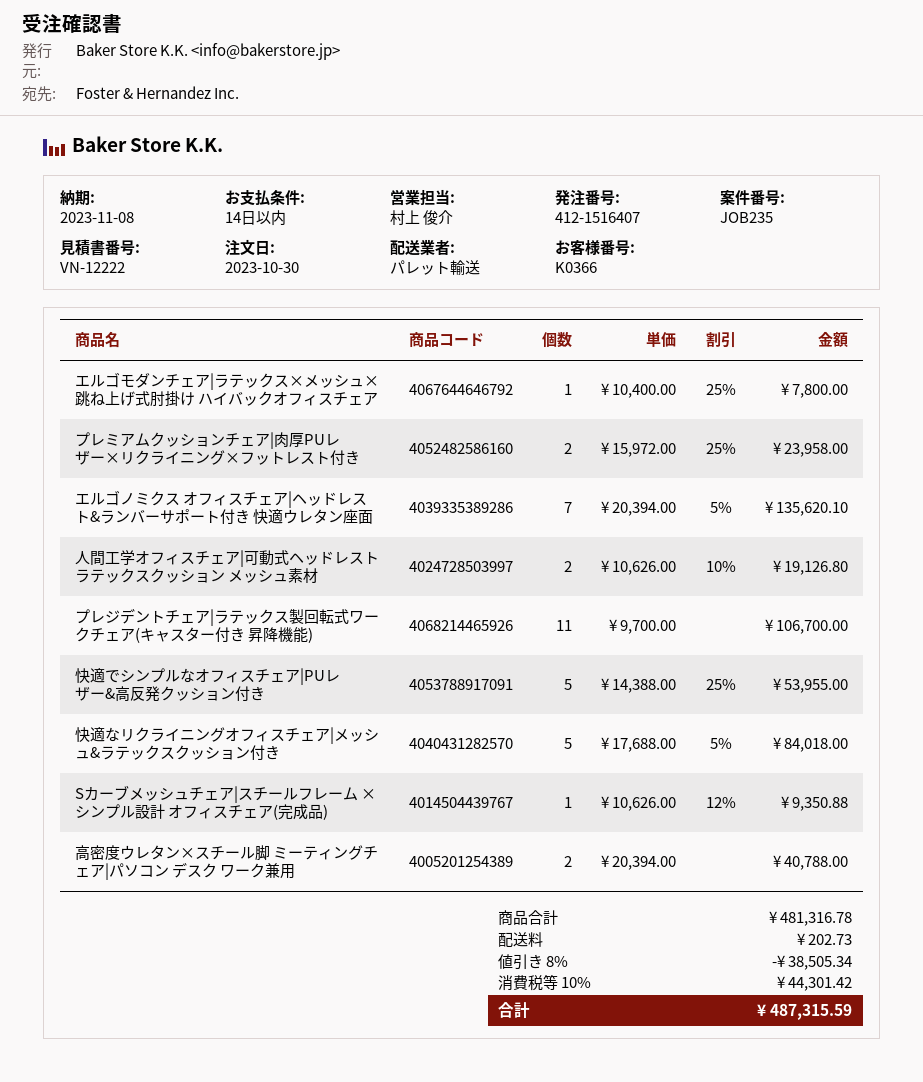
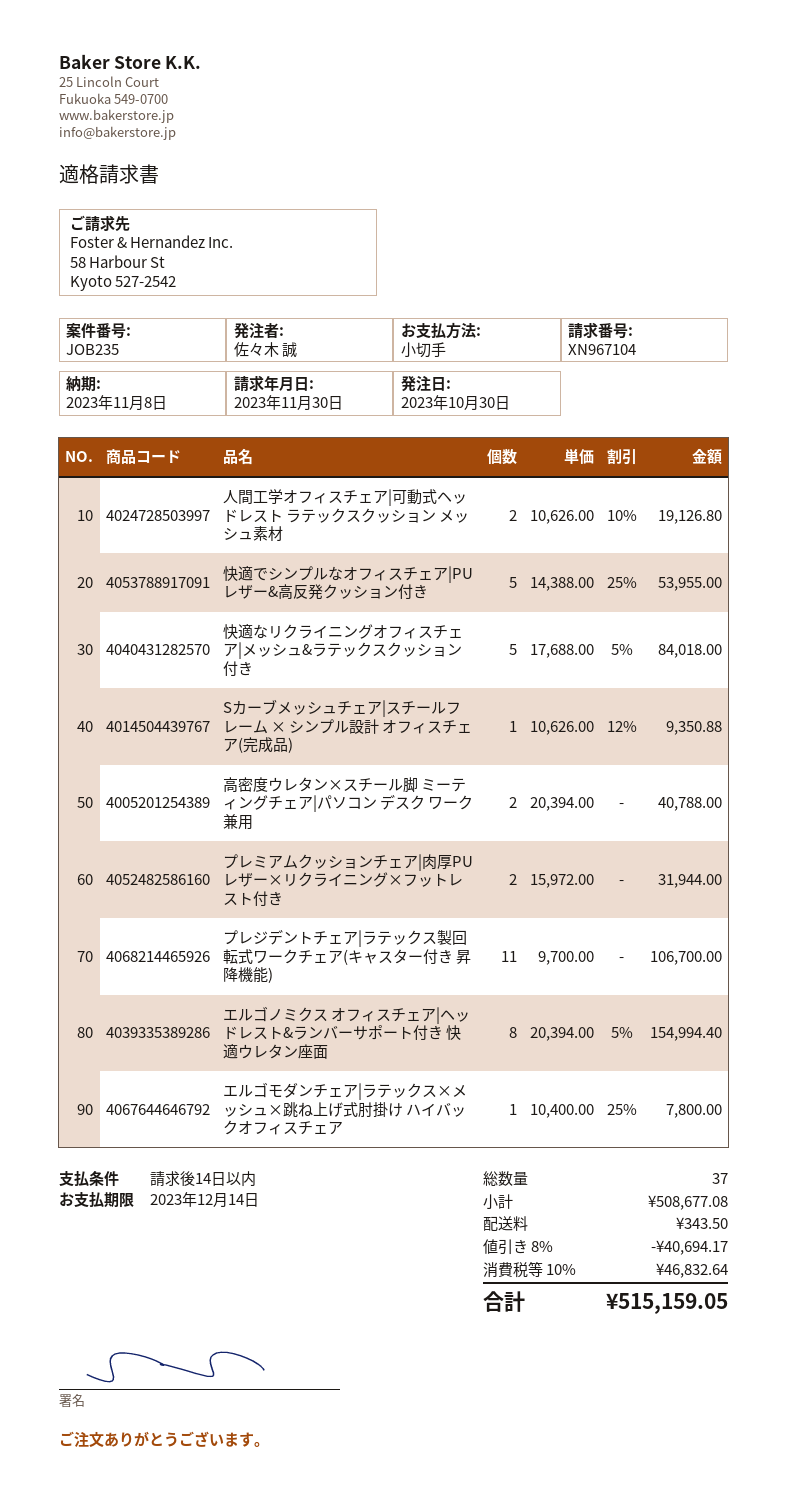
プレミアムクッションチェア|肉厚PUレザー×リクライニング×フットレスト付き: 2 x 15972.00 - 25% = 23958.00 -> 2 x 15972.00 = 31944.00
エルゴノミクス オフィスチェア|ヘッドレスト&ランバーサポート付き 快適ウレタン座面: 7 x 20394.00 - 5% = 135620.10 -> 8 x 20394.00 - 5% = 154994.40
subtotal: 481316.78 -> 508677.08
discount: 8% = 38505.34 -> 8% = 40694.17
shipping: 202.73 -> 343.50
tax: 10% = 44301.42 -> 10% = 46832.64
total: 487315.59 -> 515159.05

